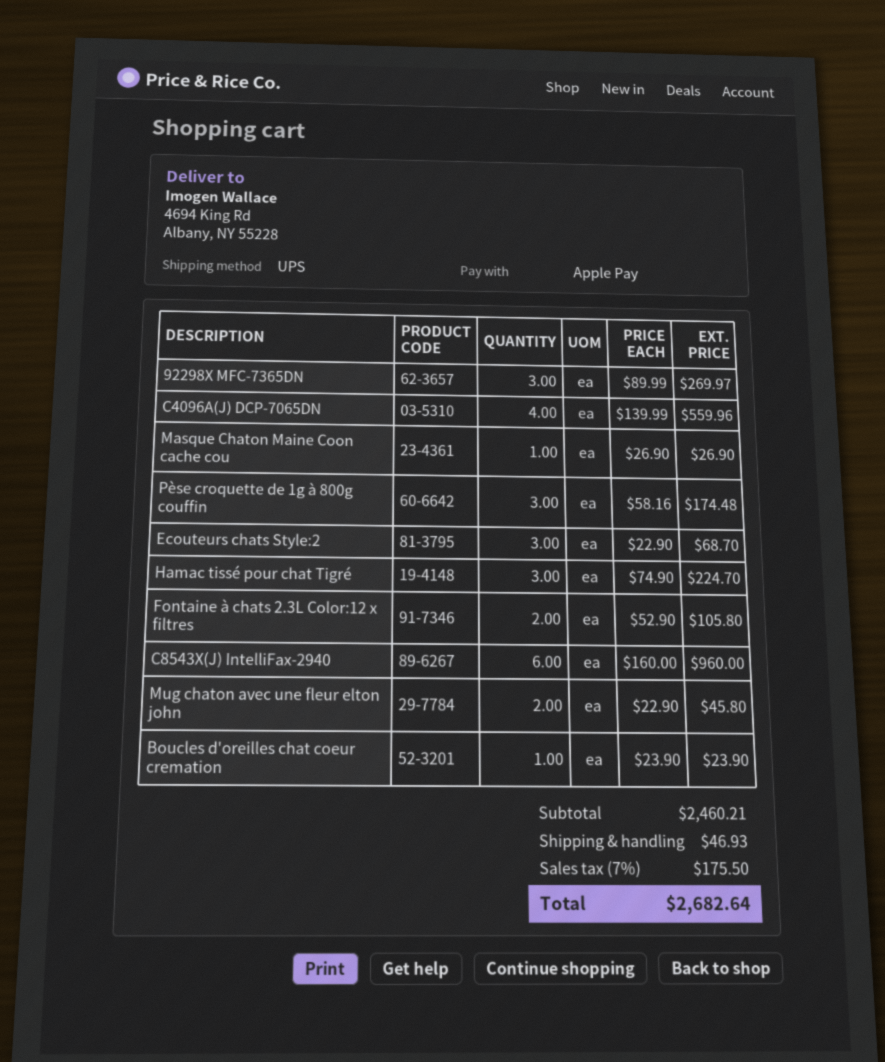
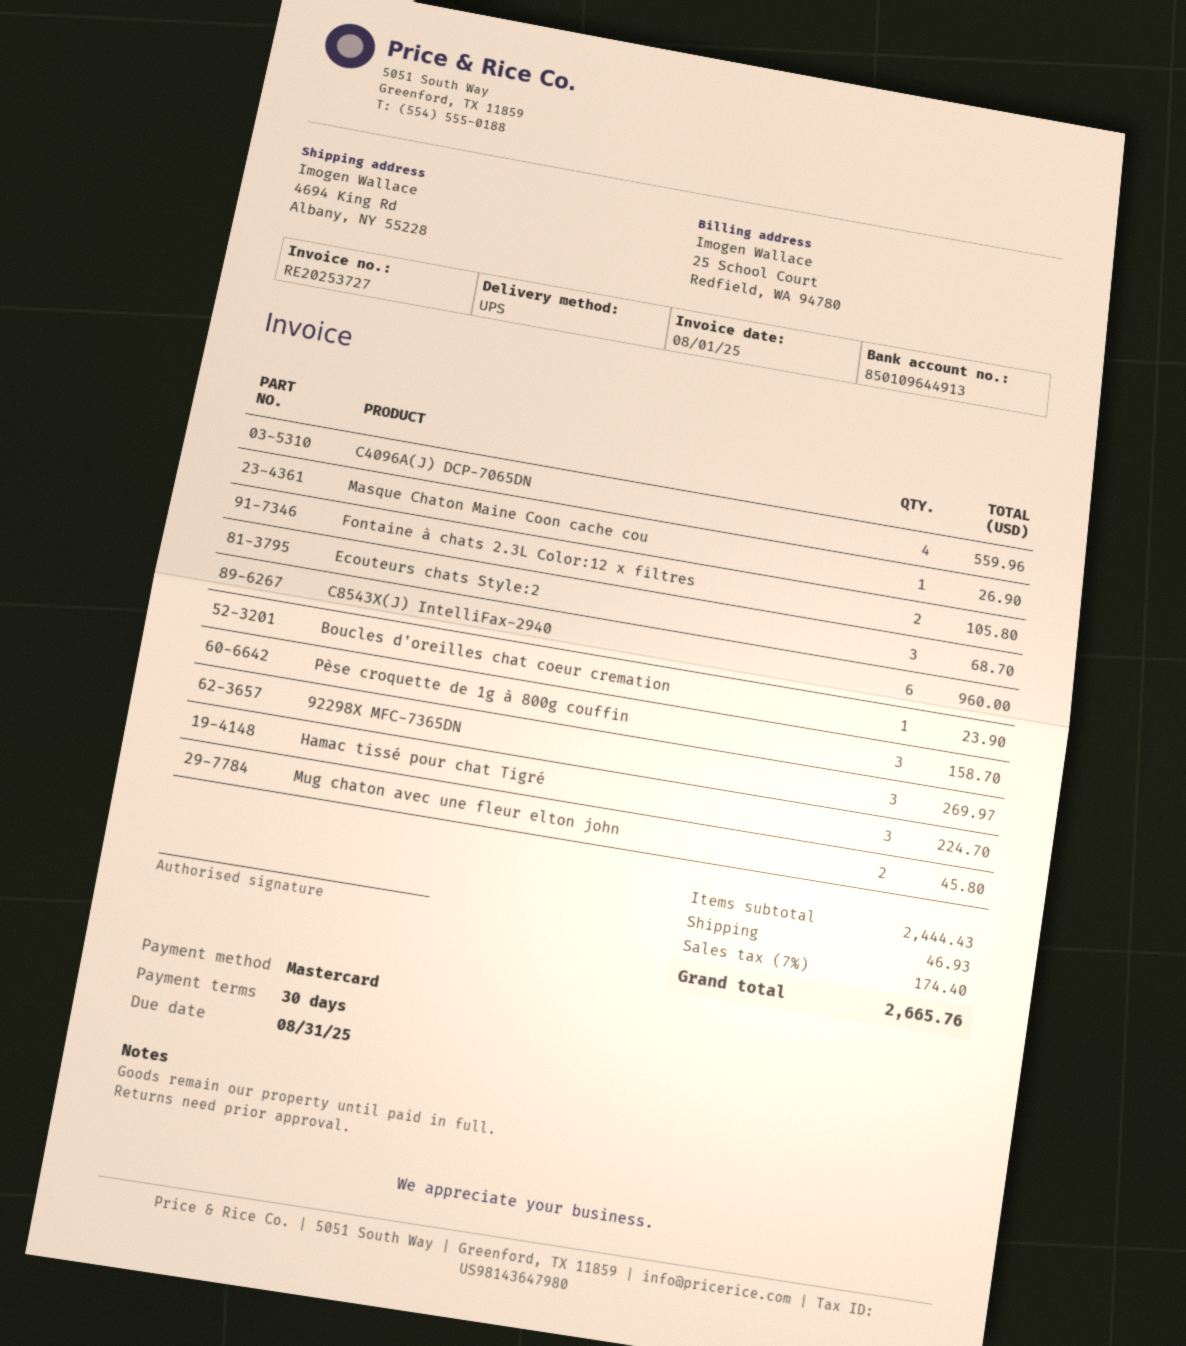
payment method: Apple Pay -> Mastercard
Pèse croquette de 1g à 800g couffin: 3 for 174.48 -> 3 for 158.70
subtotal: 2460.21 -> 2444.43
tax: 7% = 175.50 -> 7% = 174.40
total: 2682.64 -> 2665.76

